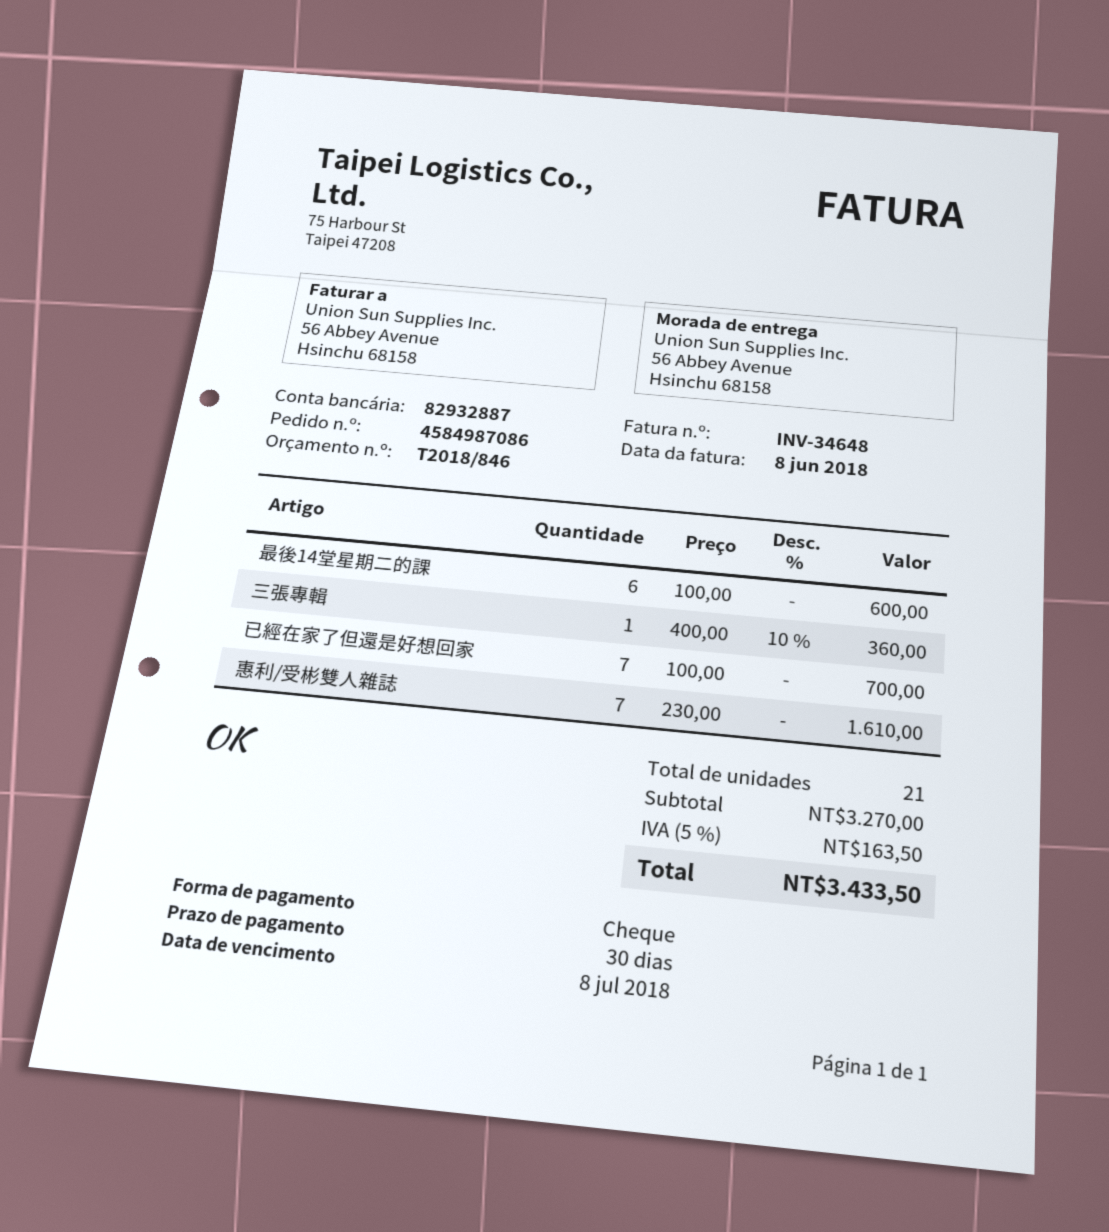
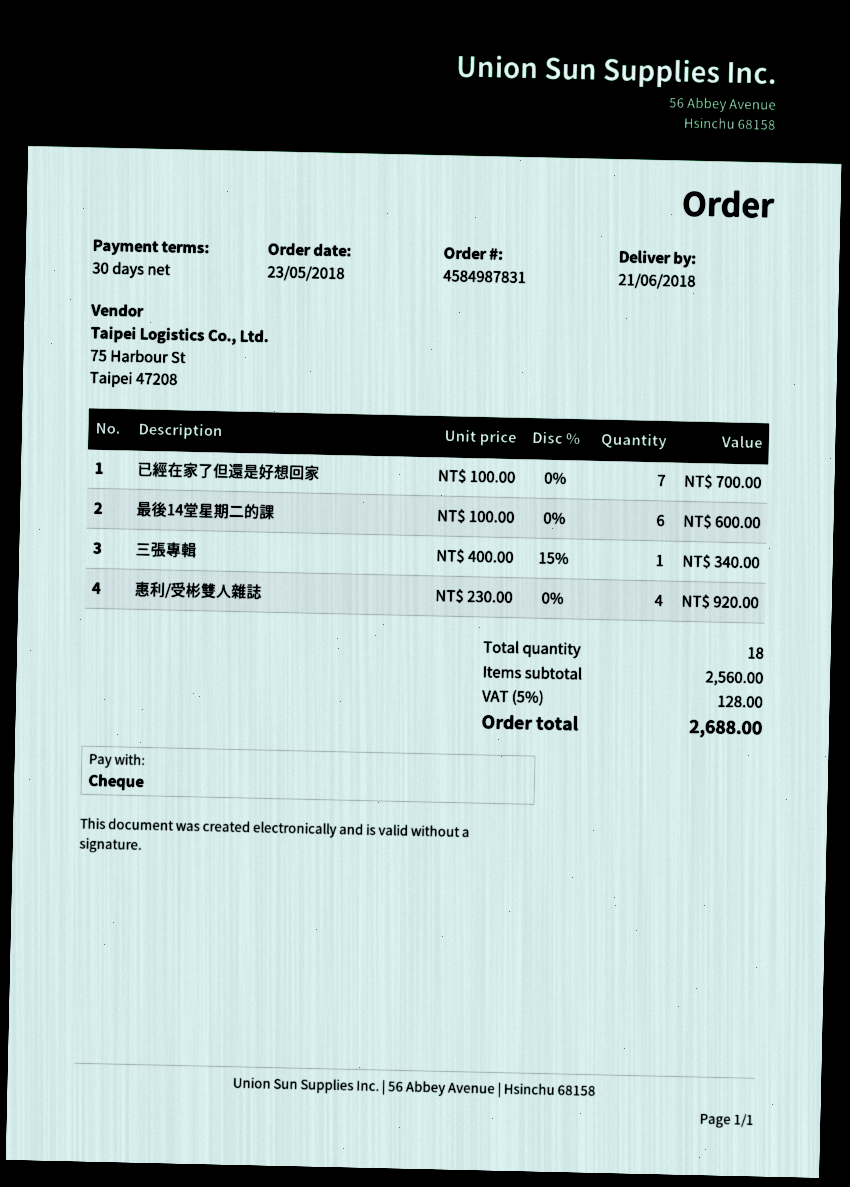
order number: 4584987086 -> 4584987831
三張專輯: 1 x 400.00 - 10% = 360.00 -> 1 x 400.00 - 15% = 340.00
惠利/受彬雙人雜誌: 7 x 230.00 = 1610.00 -> 4 x 230.00 = 920.00
total quantity: 21 -> 18
subtotal: 3270.00 -> 2560.00
tax: 5% = 163.50 -> 5% = 128.00
total: 3433.50 -> 2688.00

